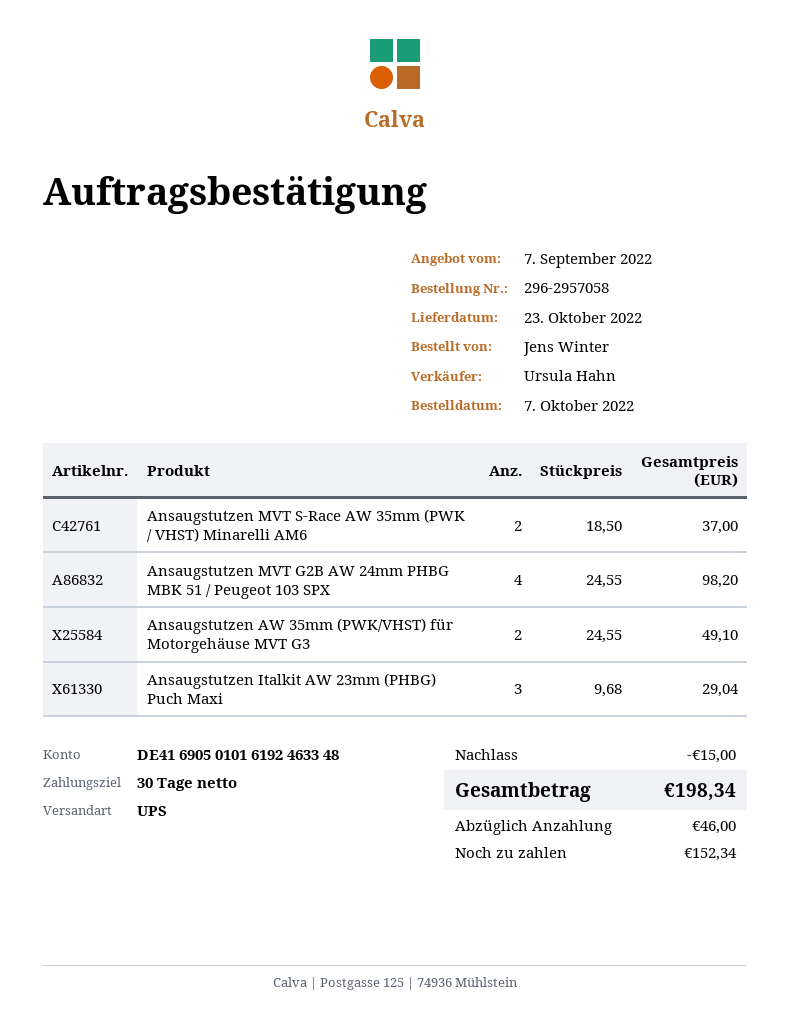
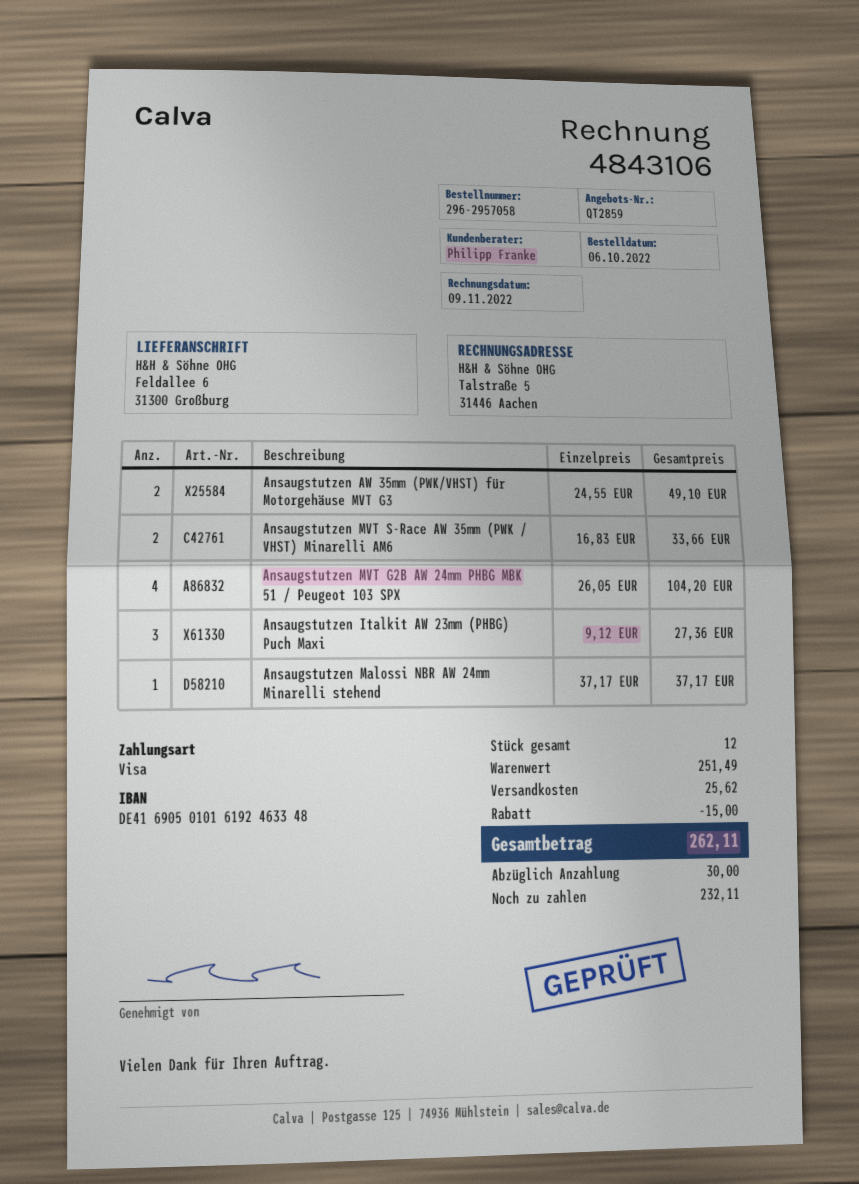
order date: 2022-10-07 -> 2022-10-06
sales rep: Ursula Hahn -> Philipp Franke
Ansaugstutzen MVT S-Race AW 35mm (PWK / VHST) Minarelli AM6: 2 x 18.50 = 37.00 -> 2 x 16.83 = 33.66
Ansaugstutzen MVT G2B AW 24mm PHBG MBK 51 / Peugeot 103 SPX: 4 x 24.55 = 98.20 -> 4 x 26.05 = 104.20
Ansaugstutzen Italkit AW 23mm (PHBG) Puch Maxi: 3 x 9.68 = 29.04 -> 3 x 9.12 = 27.36
Ansaugstutzen Malossi NBR AW 24mm Minarelli stehend: none -> 1 x 37.17 = 37.17
shipping: none -> 25.62
total: 198.34 -> 262.11
deposit: 46.00 -> 30.00
balance: 152.34 -> 232.11

